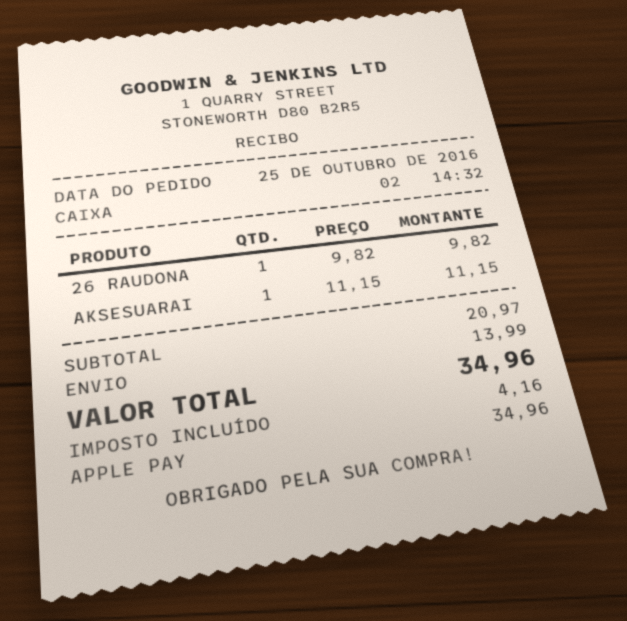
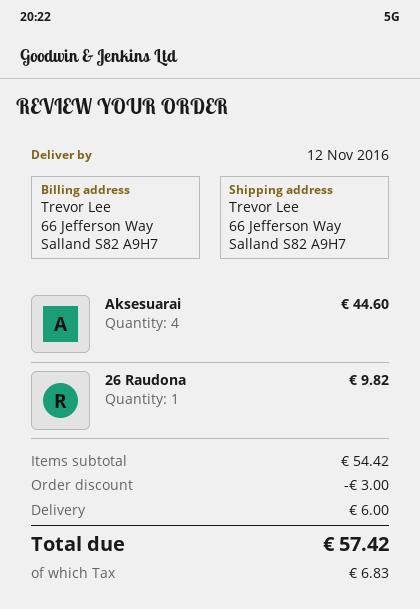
AKSESUARAI: 1 for 11.15 -> 4 for 44.60
subtotal: 20.97 -> 54.42
discount: none -> 3.00
shipping: 13.99 -> 6.00
tax: 4.16 -> 6.83
total: 34.96 -> 57.42

